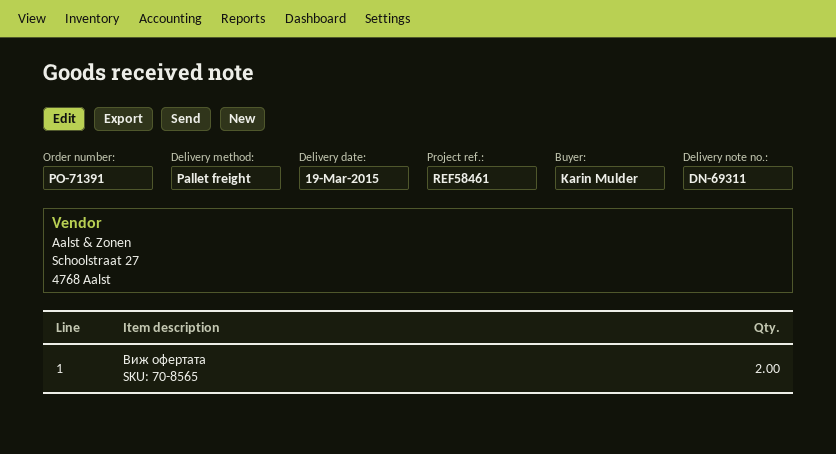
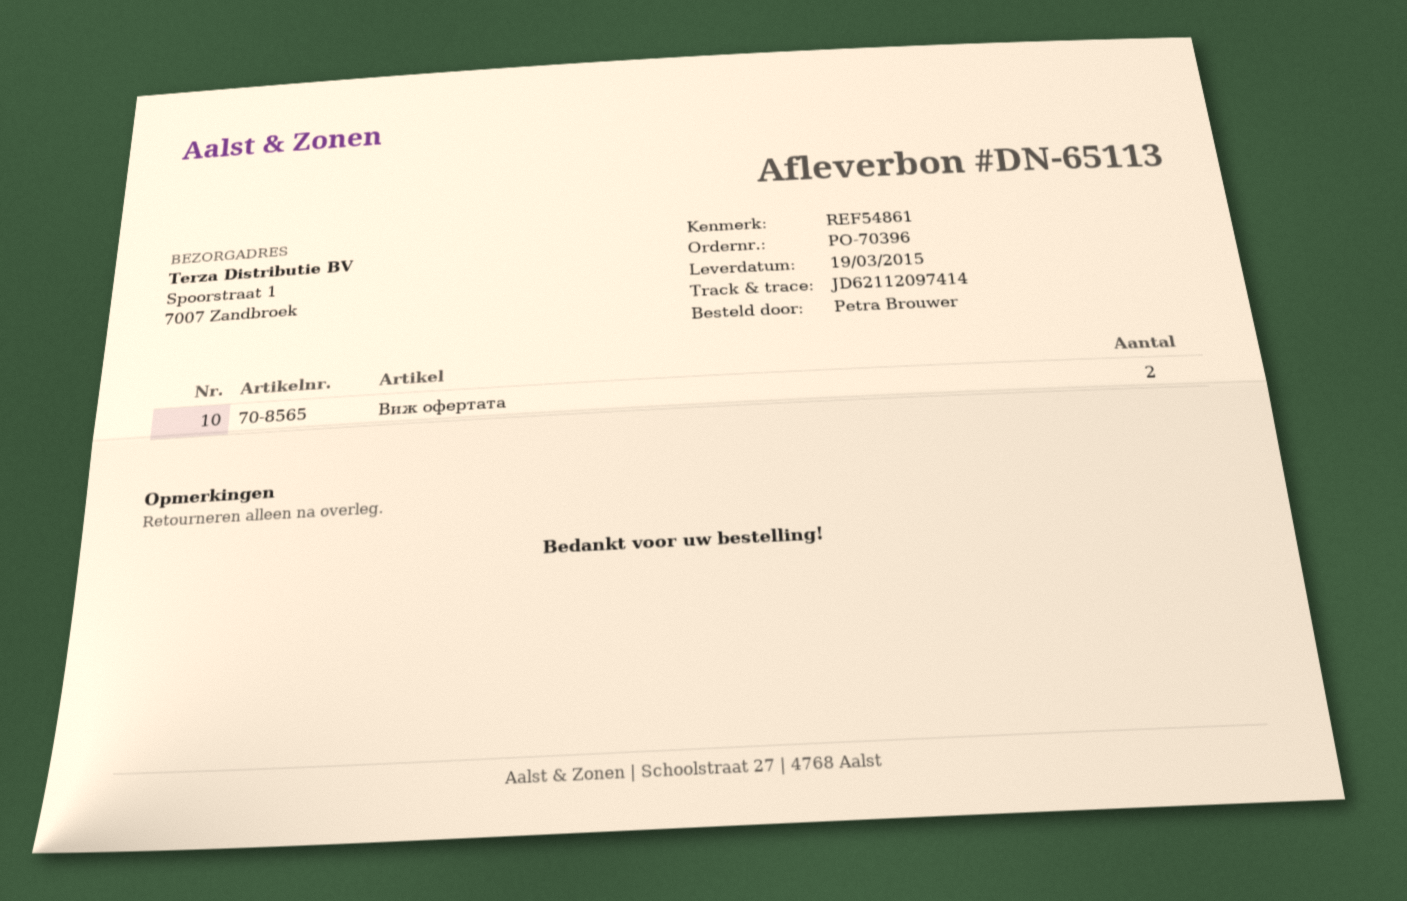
order number: PO-71391 -> PO-70396
delivery note number: DN-69311 -> DN-65113
reference: REF58461 -> REF54861
ordered by: Karin Mulder -> Petra Brouwer

